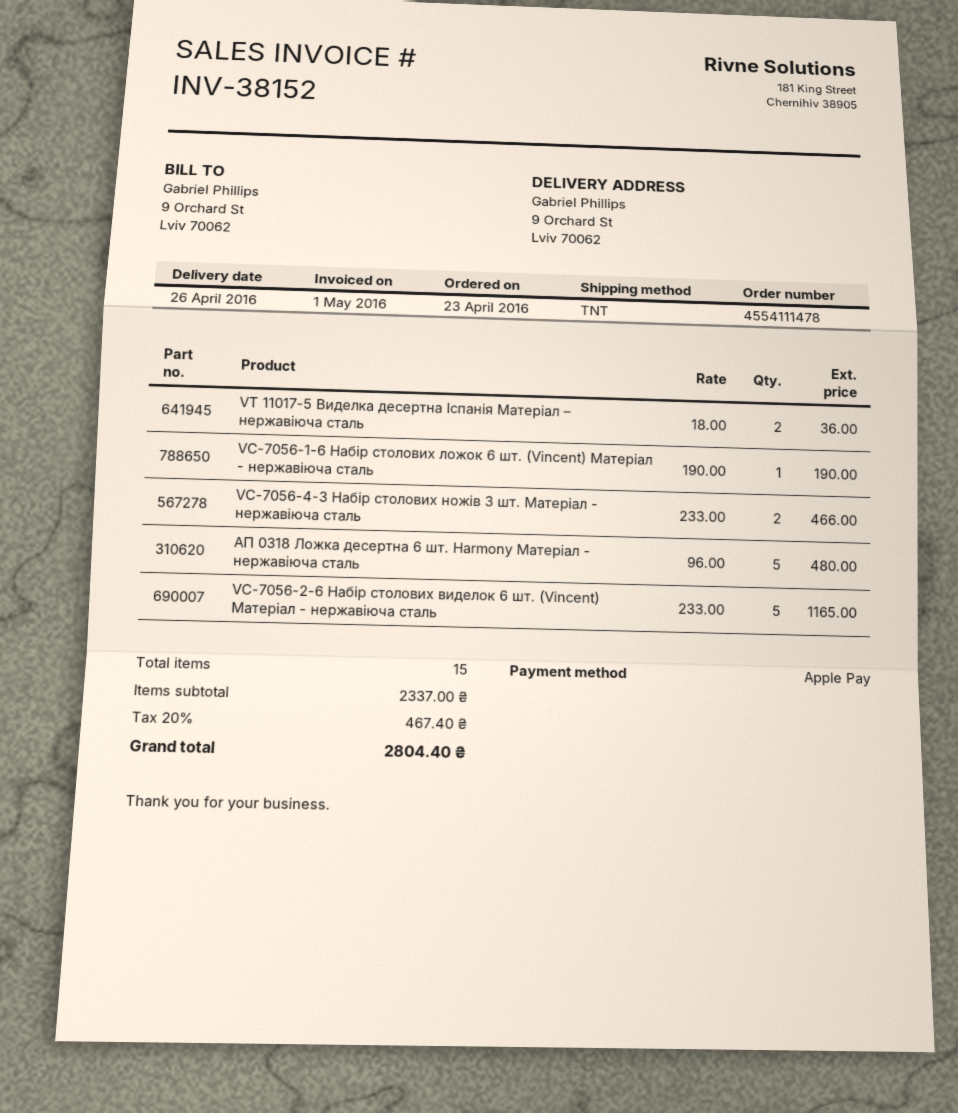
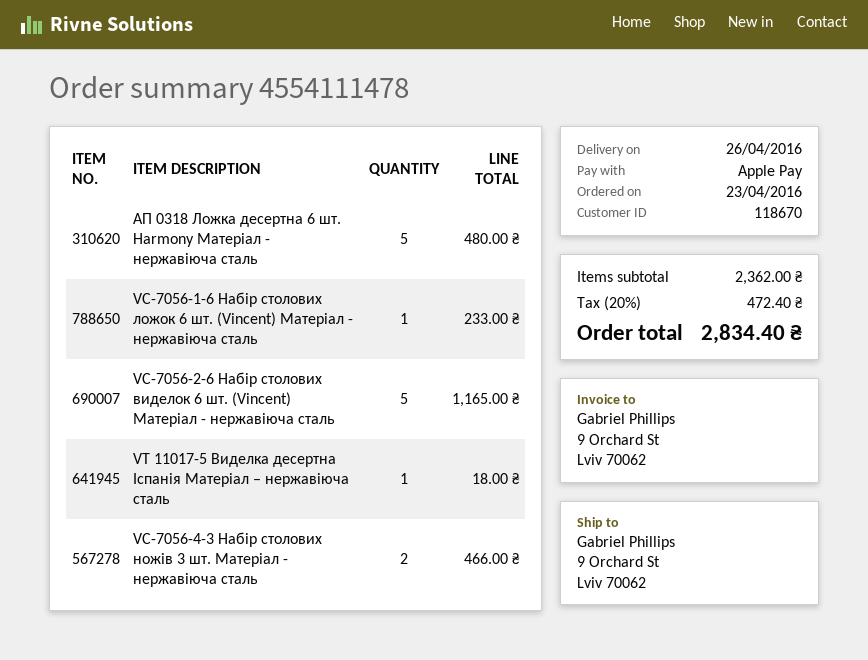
VT 11017-5 Виделка десертна Іспанія Матеріал – нержавіюча сталь: 2 for 36.00 -> 1 for 18.00
VC-7056-1-6 Набір столових ложок 6 шт. (Vincent) Матеріал - нержавіюча сталь: 1 for 190.00 -> 1 for 233.00
subtotal: 2337.00 -> 2362.00
tax: 20% = 467.40 -> 20% = 472.40
total: 2804.40 -> 2834.40

